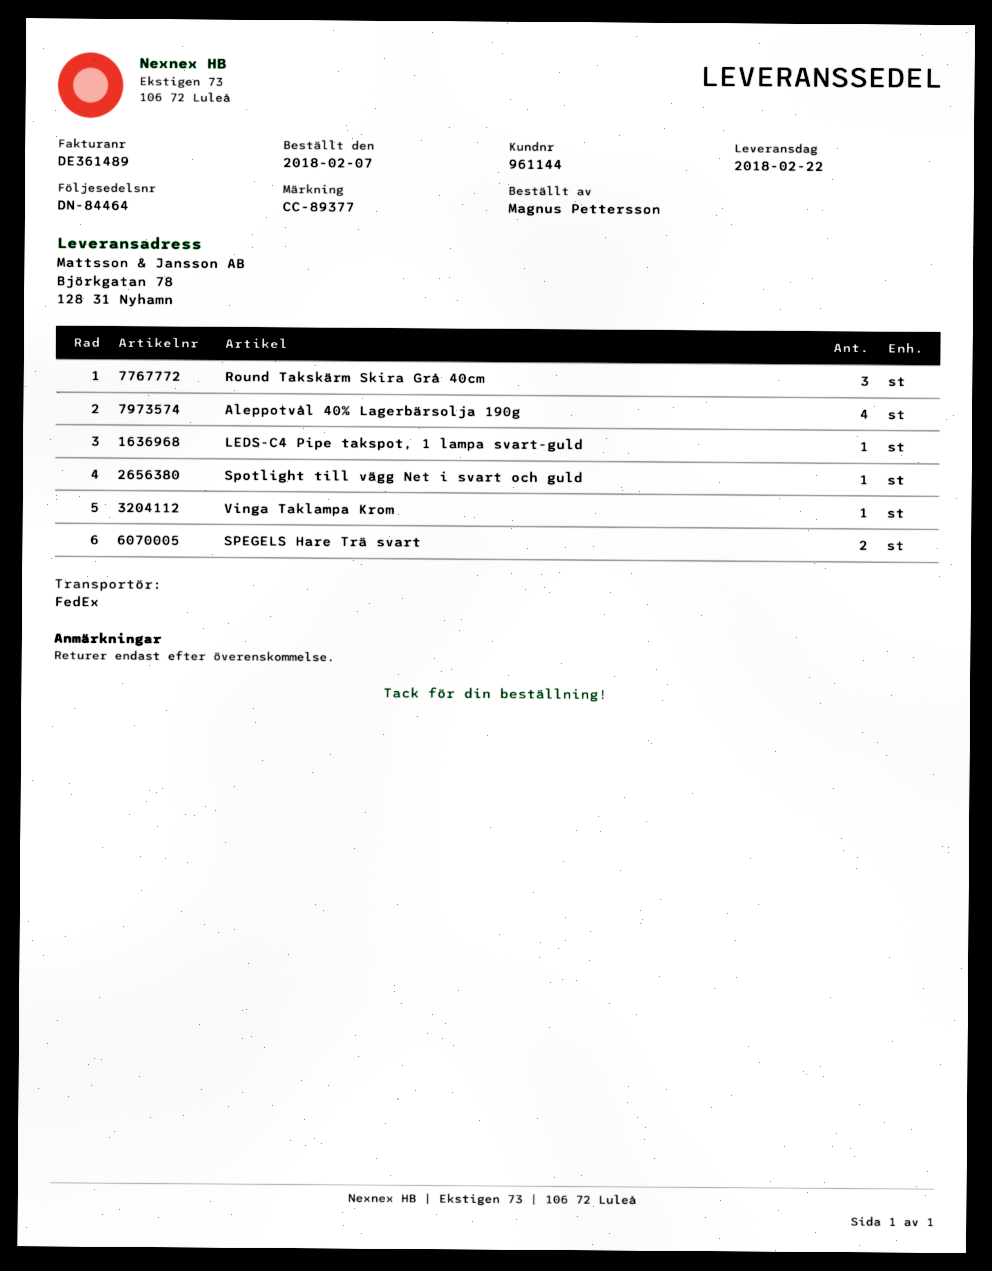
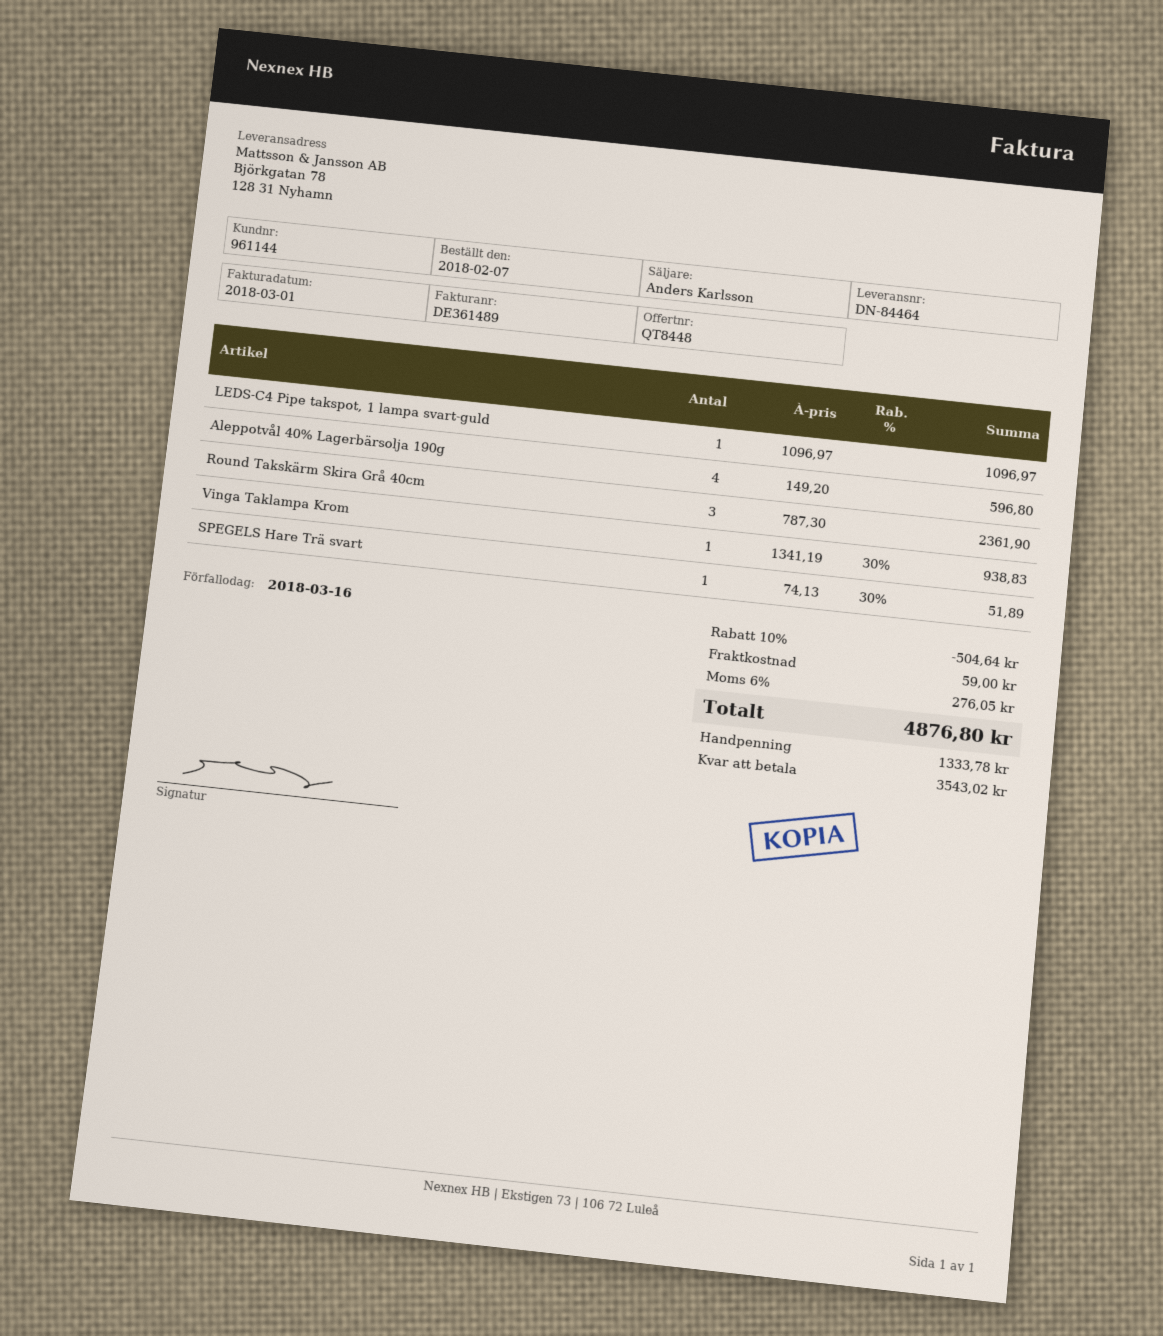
Spotlight till vägg Net i svart och guld: 1 -> none
SPEGELS Hare Trä svart: 2 -> 1

